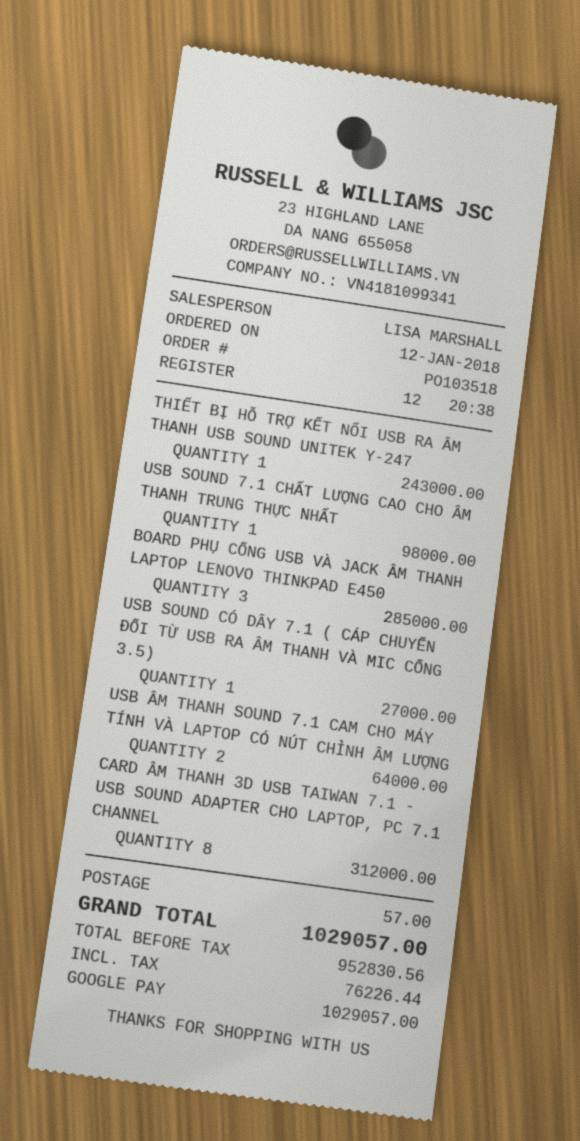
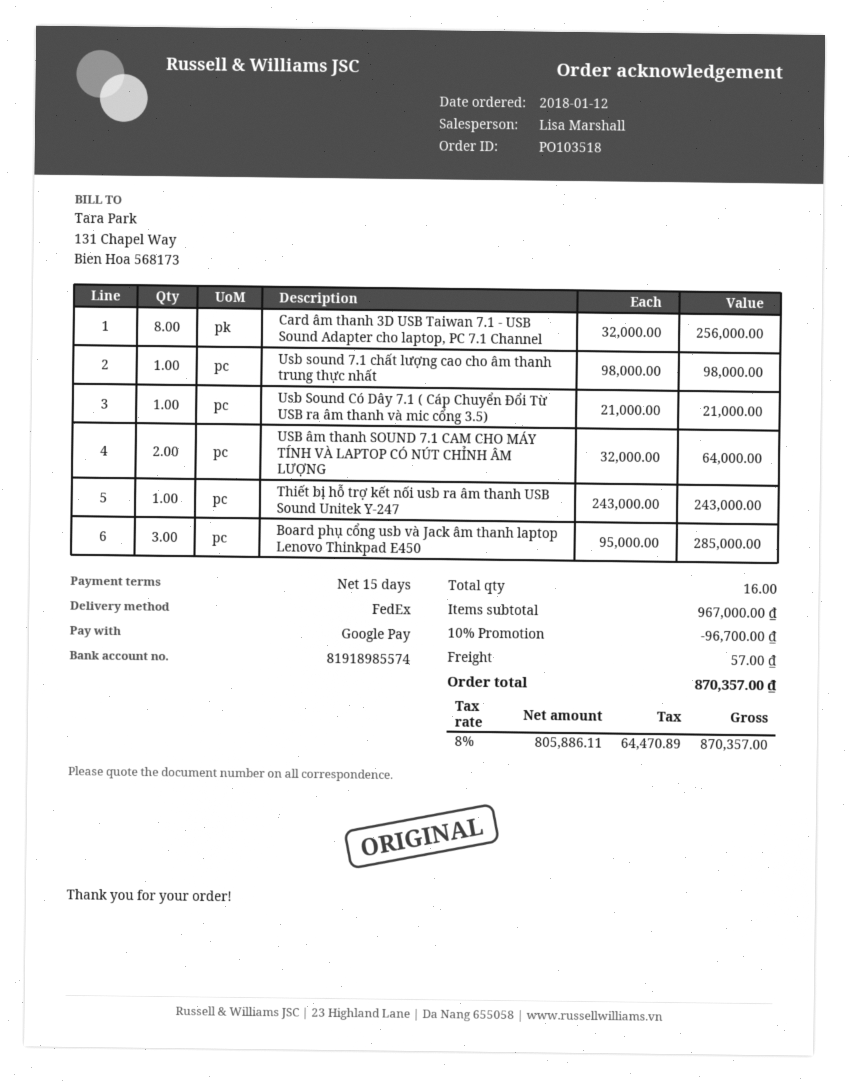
USB SOUND CÓ DÂY 7.1 ( CÁP CHUYỂN ĐỔI TỪ USB RA ÂM THANH VÀ MIC CỔNG 3.5): 1 for 27000.00 -> 1 for 21000.00
CARD ÂM THANH 3D USB TAIWAN 7.1 - USB SOUND ADAPTER CHO LAPTOP, PC 7.1 CHANNEL: 8 for 312000.00 -> 8 for 256000.00
discount: none -> 10% = 96700.00
net: 952830.56 -> 805886.11
tax: 76226.44 -> 64470.89
total: 1029057.00 -> 870357.00

